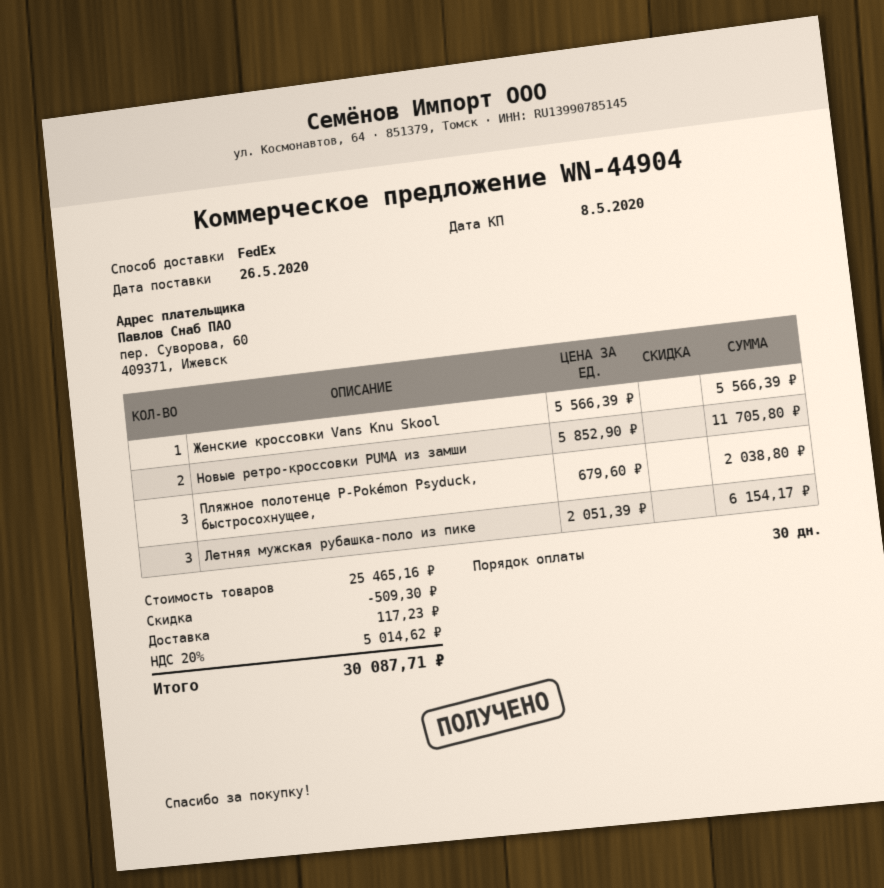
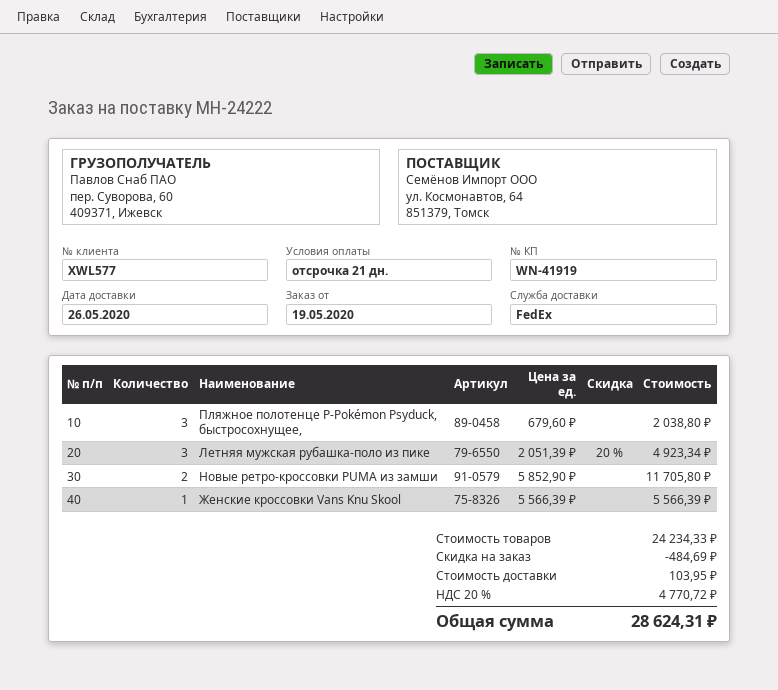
quote number: WN-44904 -> WN-41919
payment terms: 30 days -> 21 days
Летняя мужская рубашка-поло из пике: 3 x 2051.39 = 6154.17 -> 3 x 2051.39 - 20% = 4923.34
subtotal: 25465.16 -> 24234.33
discount: 509.30 -> 484.69
shipping: 117.23 -> 103.95
tax: 20% = 5014.62 -> 20% = 4770.72
total: 30087.71 -> 28624.31

